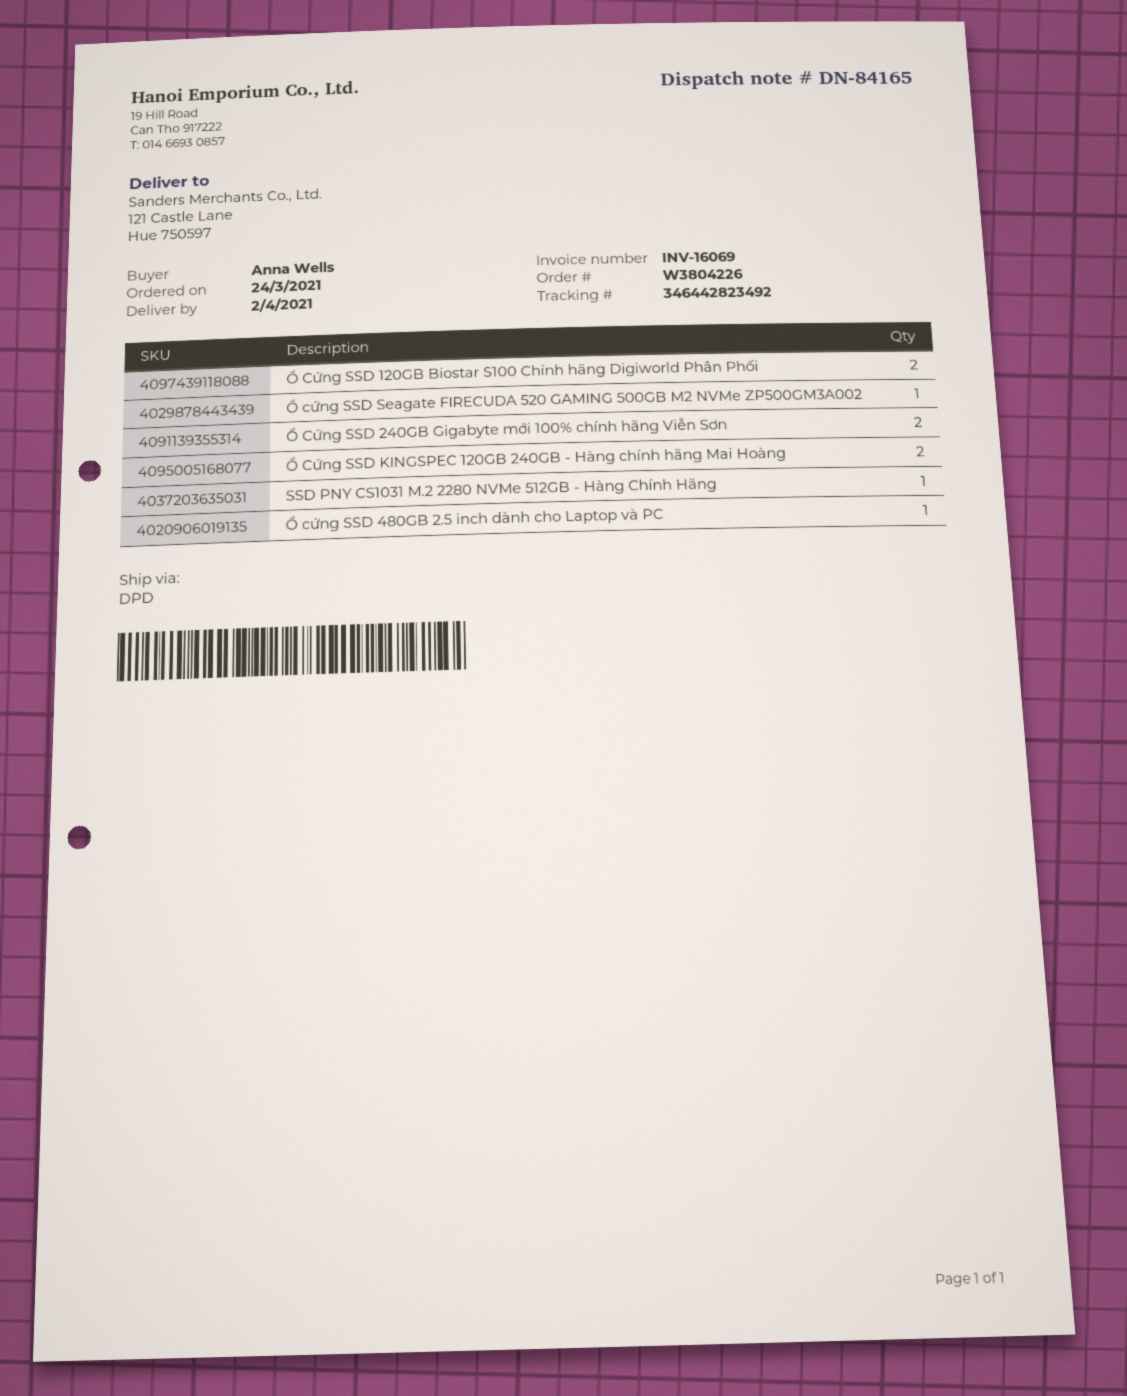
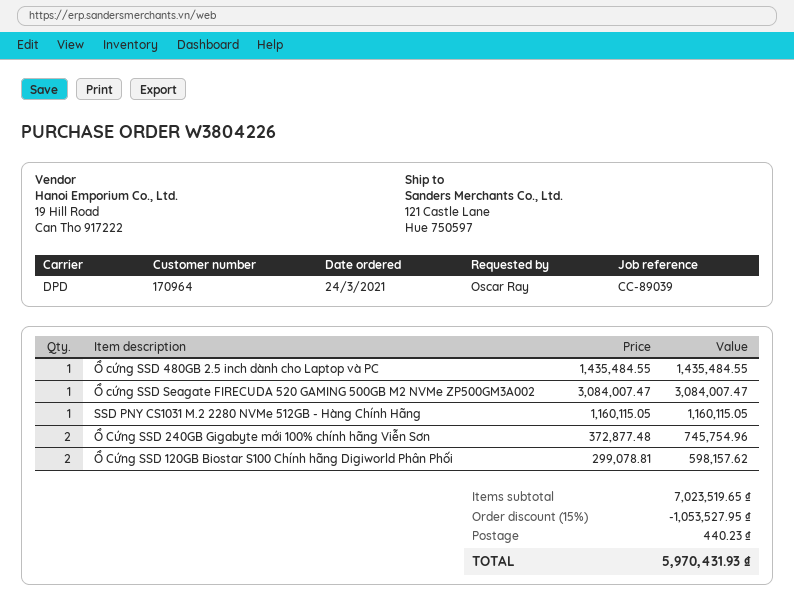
ordered by: Anna Wells -> Oscar Ray
Ổ Cứng SSD KINGSPEC 120GB 240GB - Hàng chính hãng Mai Hoàng: 2 -> none

